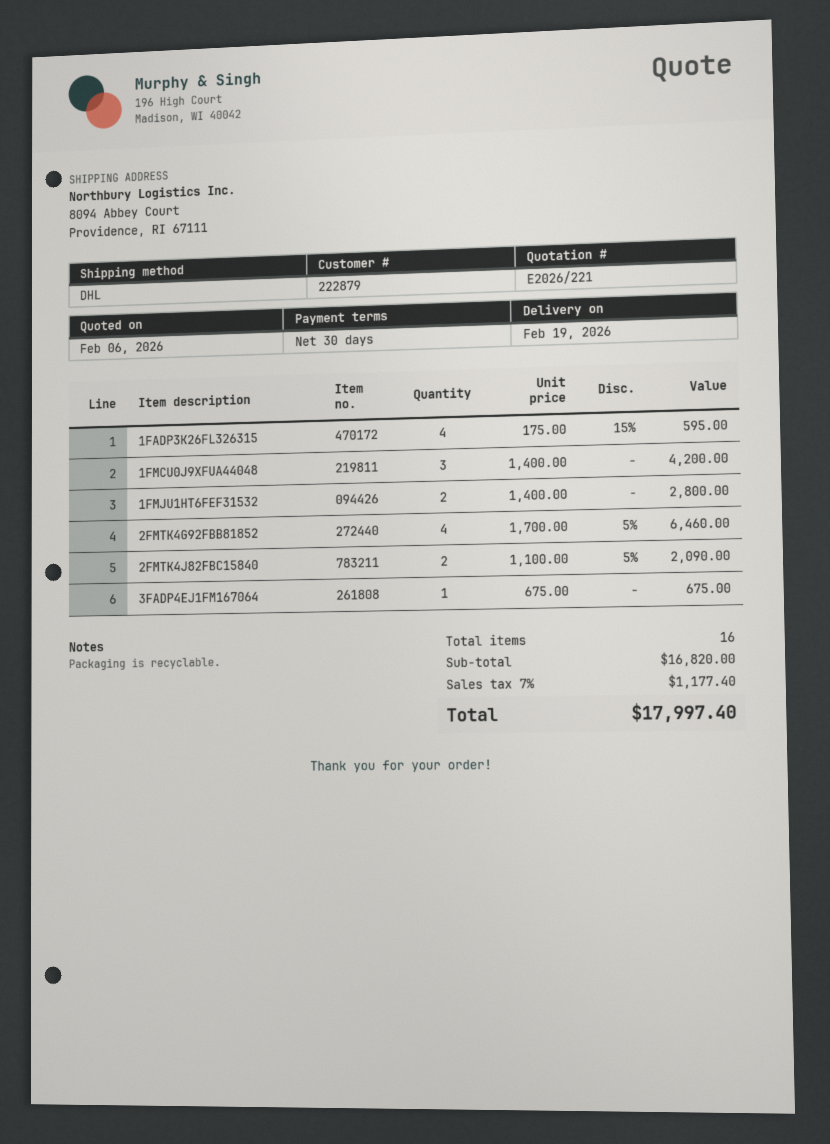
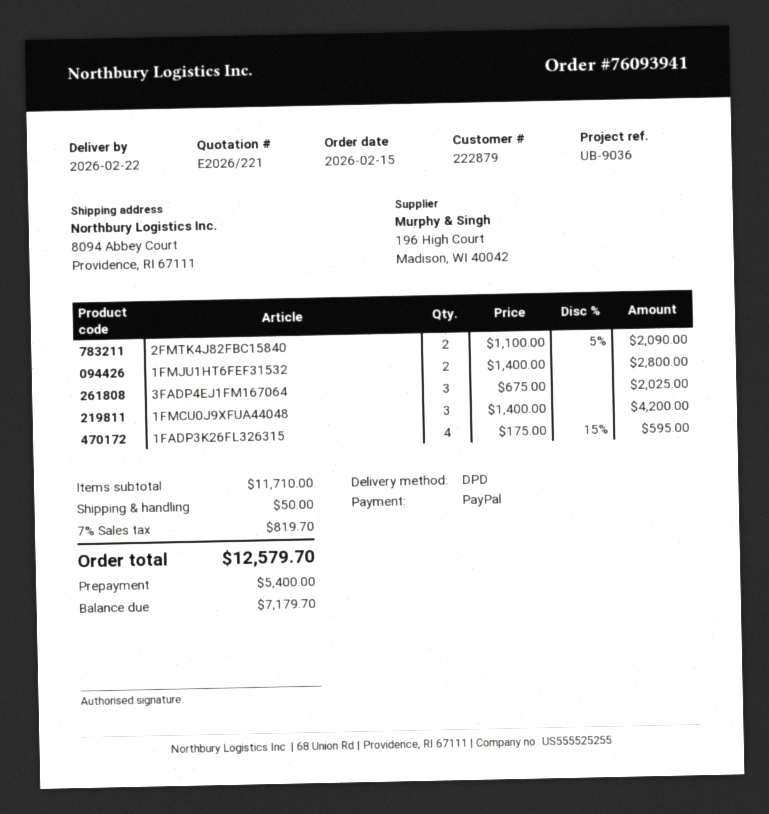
delivery date: 2026-02-19 -> 2026-02-22
shipping method: DHL -> DPD
2FMTK4G92FBB81852: 4 x 1700.00 - 5% = 6460.00 -> none
3FADP4EJ1FM167064: 1 x 675.00 = 675.00 -> 3 x 675.00 = 2025.00
subtotal: 16820.00 -> 11710.00
shipping: none -> 50.00
tax: 7% = 1177.40 -> 7% = 819.70
total: 17997.40 -> 12579.70

